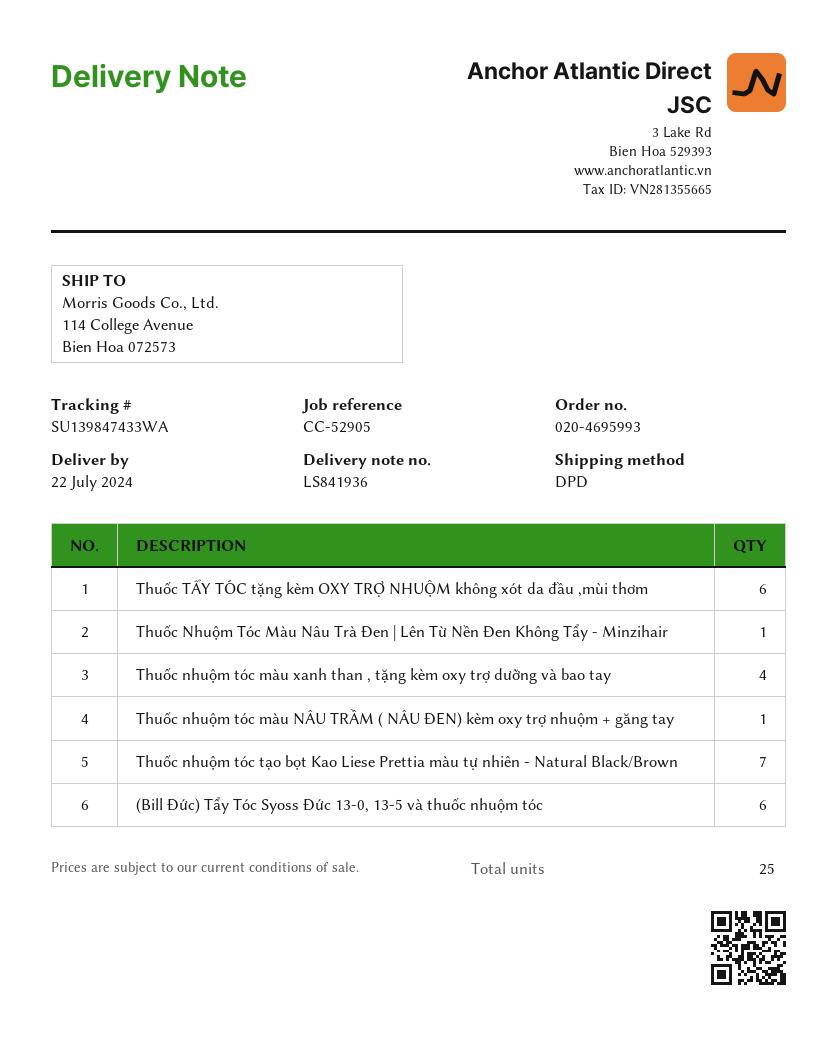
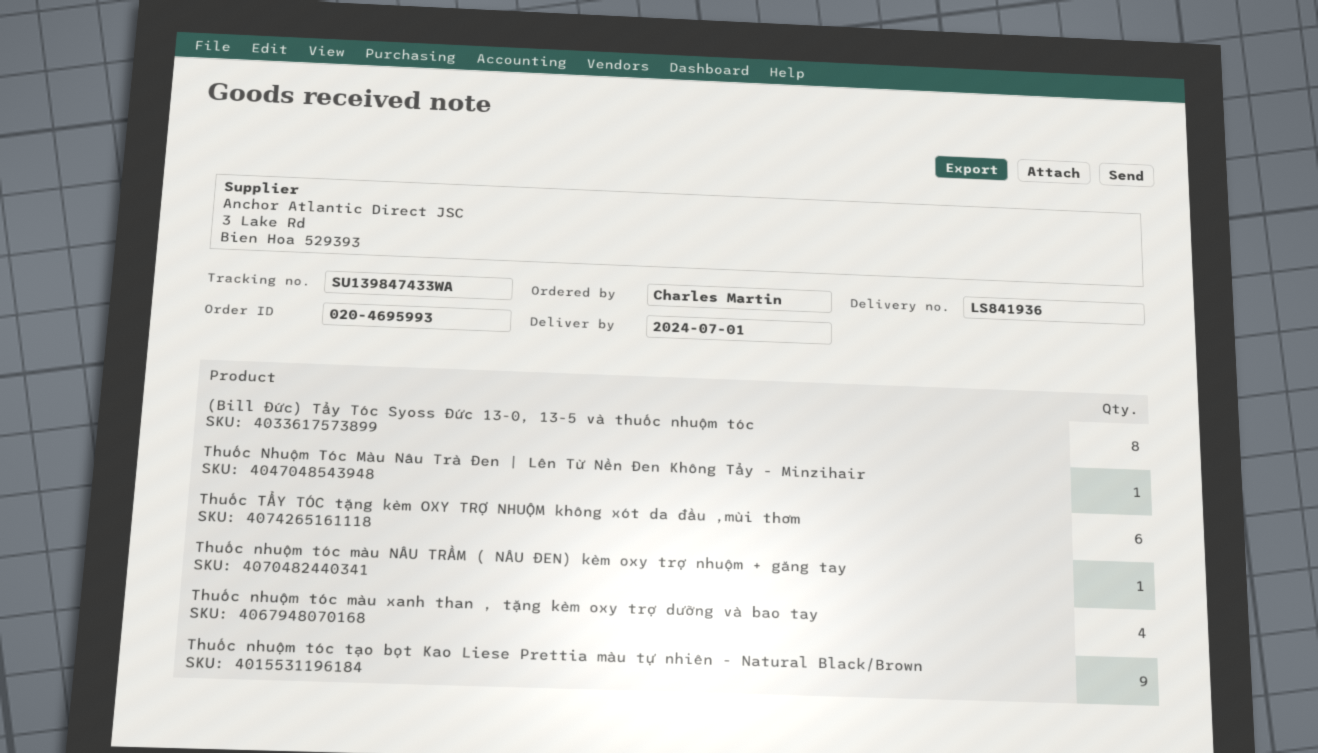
delivery date: 2024-07-22 -> 2024-07-01
Thuốc nhuộm tóc tạo bọt Kao Liese Prettia màu tự nhiên - Natural Black/Brown: 7 -> 9
(Bill Đức) Tẩy Tóc Syoss Đức 13-0, 13-5 và thuốc nhuộm tóc: 6 -> 8

